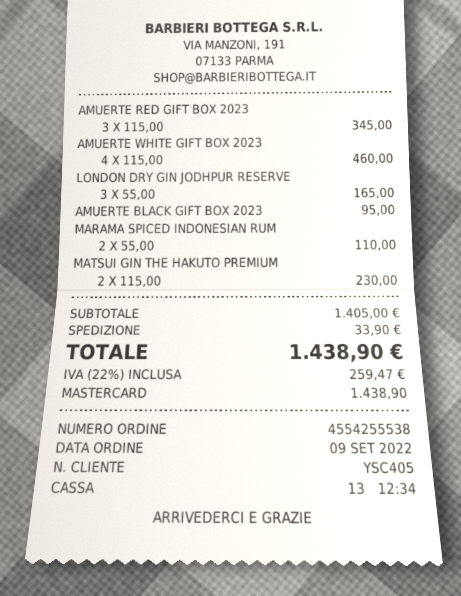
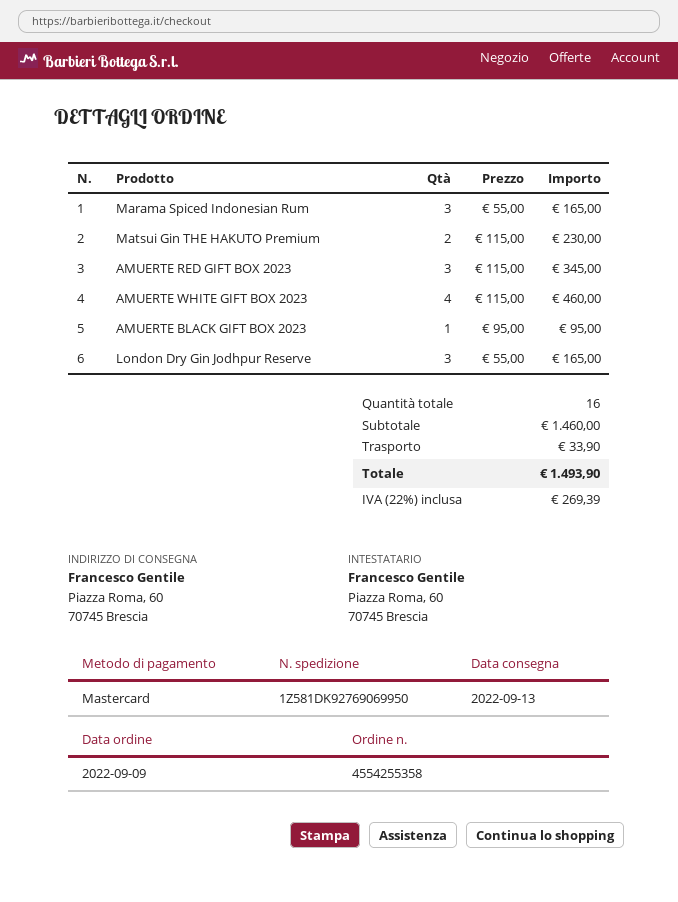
order number: 4554255538 -> 4554255358
MARAMA SPICED INDONESIAN RUM: 2 x 55.00 = 110.00 -> 3 x 55.00 = 165.00
subtotal: 1405.00 -> 1460.00
tax: 22% = 259.47 -> 22% = 269.39
total: 1438.90 -> 1493.90

